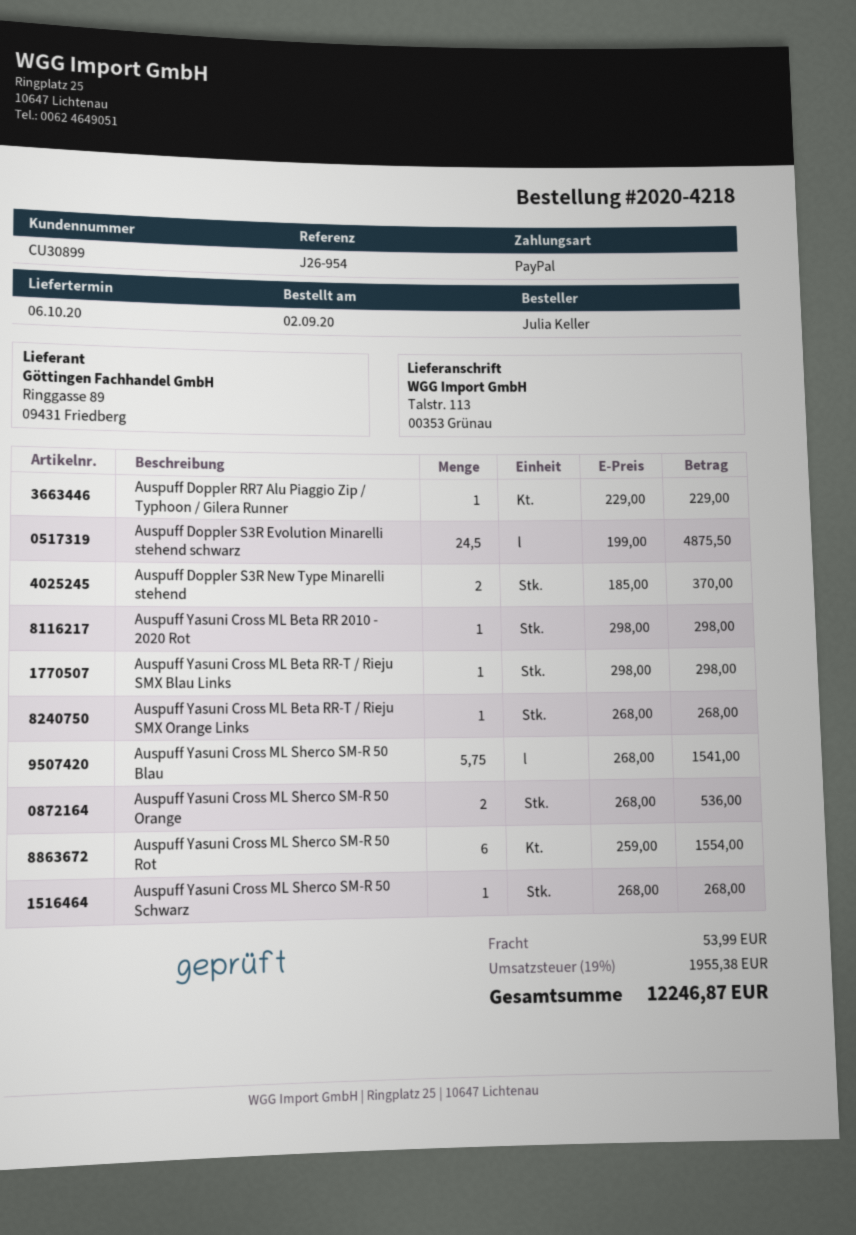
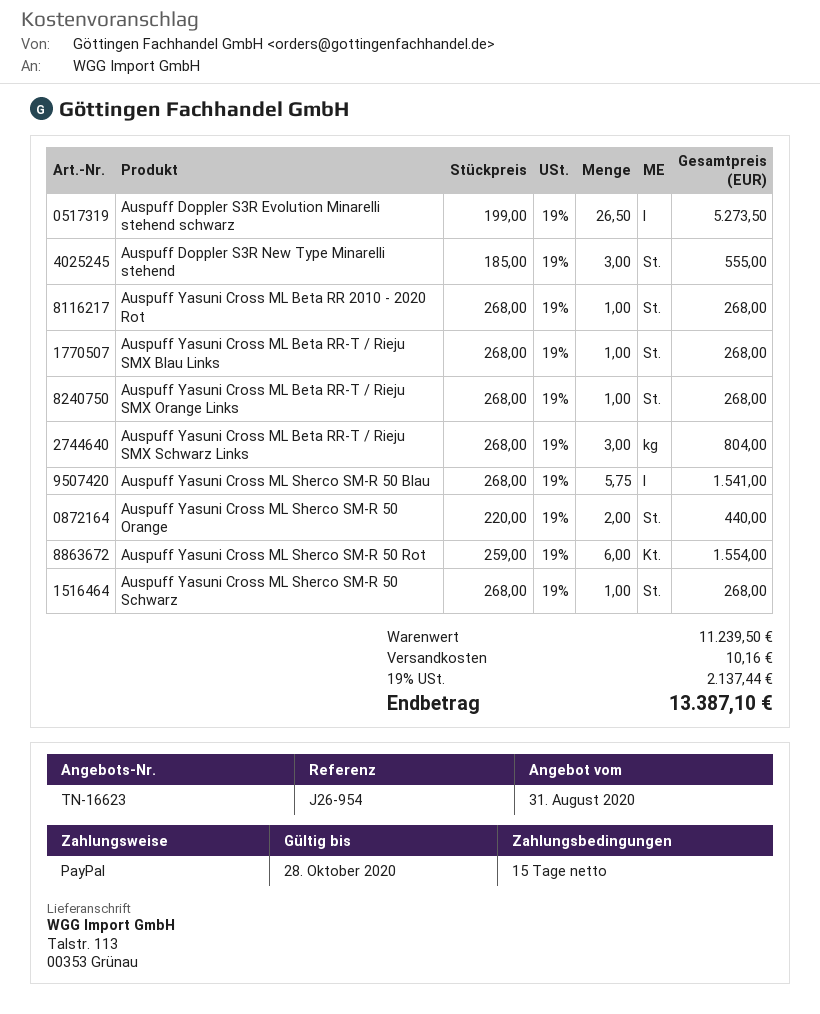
Auspuff Doppler RR7 Alu Piaggio Zip / Typhoon / Gilera Runner: 1 x 229.00 = 229.00 -> none
Auspuff Doppler S3R Evolution Minarelli stehend schwarz: 24.5 x 199.00 = 4875.50 -> 26.5 x 199.00 = 5273.50
Auspuff Doppler S3R New Type Minarelli stehend: 2 x 185.00 = 370.00 -> 3 x 185.00 = 555.00
Auspuff Yasuni Cross ML Beta RR 2010 - 2020 Rot: 1 x 298.00 = 298.00 -> 1 x 268.00 = 268.00
Auspuff Yasuni Cross ML Beta RR-T / Rieju SMX Blau Links: 1 x 298.00 = 298.00 -> 1 x 268.00 = 268.00
Auspuff Yasuni Cross ML Sherco SM-R 50 Orange: 2 x 268.00 = 536.00 -> 2 x 220.00 = 440.00
Auspuff Yasuni Cross ML Beta RR-T / Rieju SMX Schwarz Links: none -> 3 x 268.00 = 804.00
shipping: 53.99 -> 10.16
tax: 19% = 1955.38 -> 19% = 2137.44
total: 12246.87 -> 13387.10

